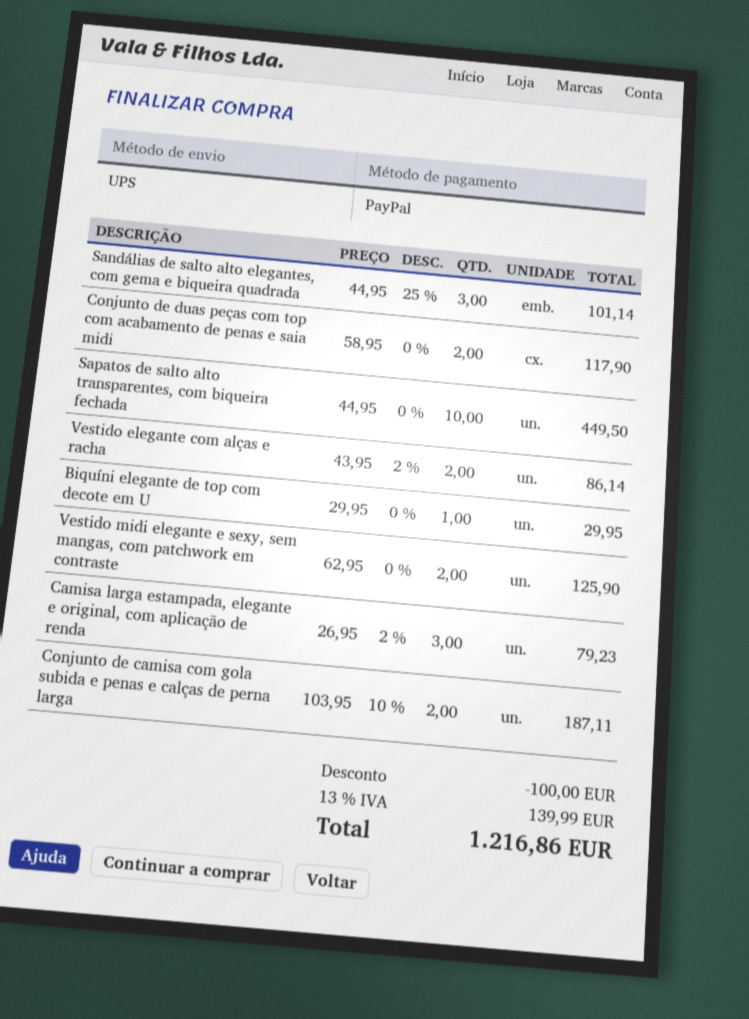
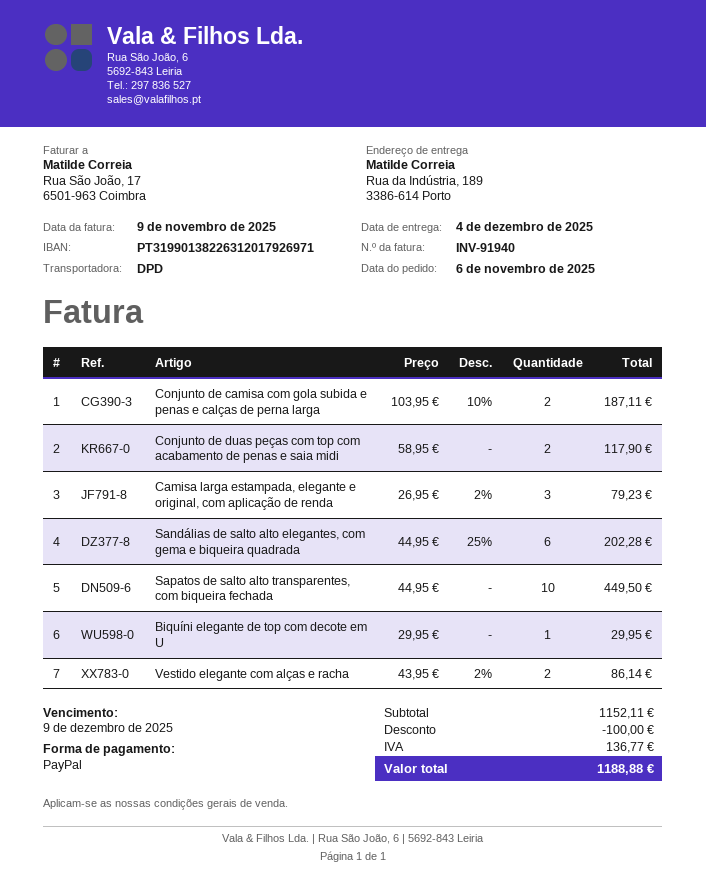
shipping method: UPS -> DPD
Sandálias de salto alto elegantes, com gema e biqueira quadrada: 3 x 44.95 - 25% = 101.14 -> 6 x 44.95 - 25% = 202.28
Vestido midi elegante e sexy, sem mangas, com patchwork em contraste: 2 x 62.95 = 125.90 -> none
tax: 139.99 -> 136.77
total: 1216.86 -> 1188.88

